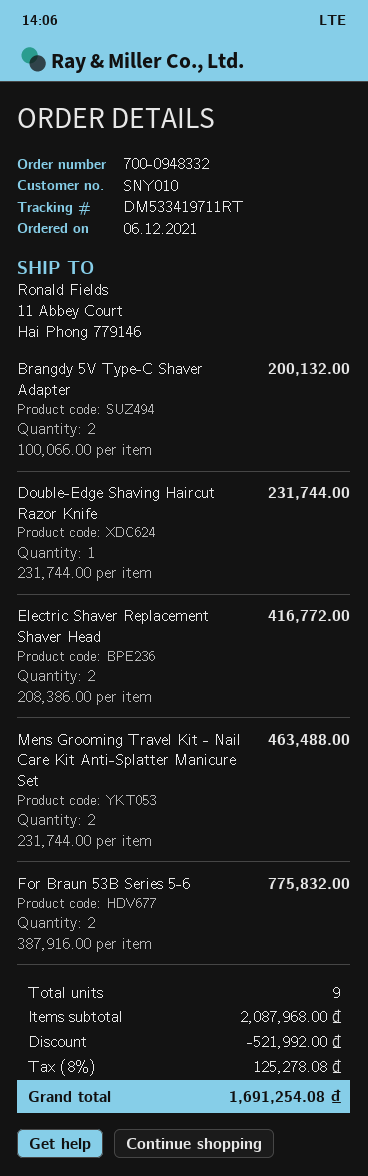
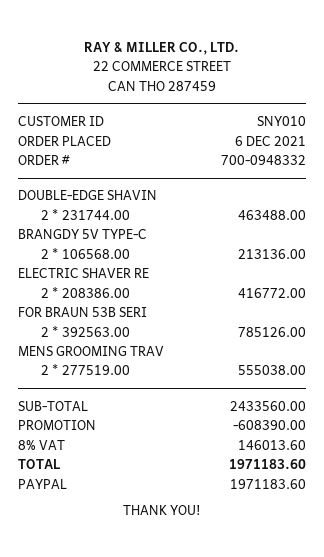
Brangdy 5V Type-C Shaver Adapter: 2 x 100066.00 = 200132.00 -> 2 x 106568.00 = 213136.00
Double-Edge Shaving Haircut Razor Knife: 1 x 231744.00 = 231744.00 -> 2 x 231744.00 = 463488.00
Mens Grooming Travel Kit - Nail Care Kit Anti-Splatter Manicure Set: 2 x 231744.00 = 463488.00 -> 2 x 277519.00 = 555038.00
For Braun 53B Series 5-6: 2 x 387916.00 = 775832.00 -> 2 x 392563.00 = 785126.00
subtotal: 2087968.00 -> 2433560.00
discount: 521992.00 -> 608390.00
tax: 8% = 125278.08 -> 8% = 146013.60
total: 1691254.08 -> 1971183.60

